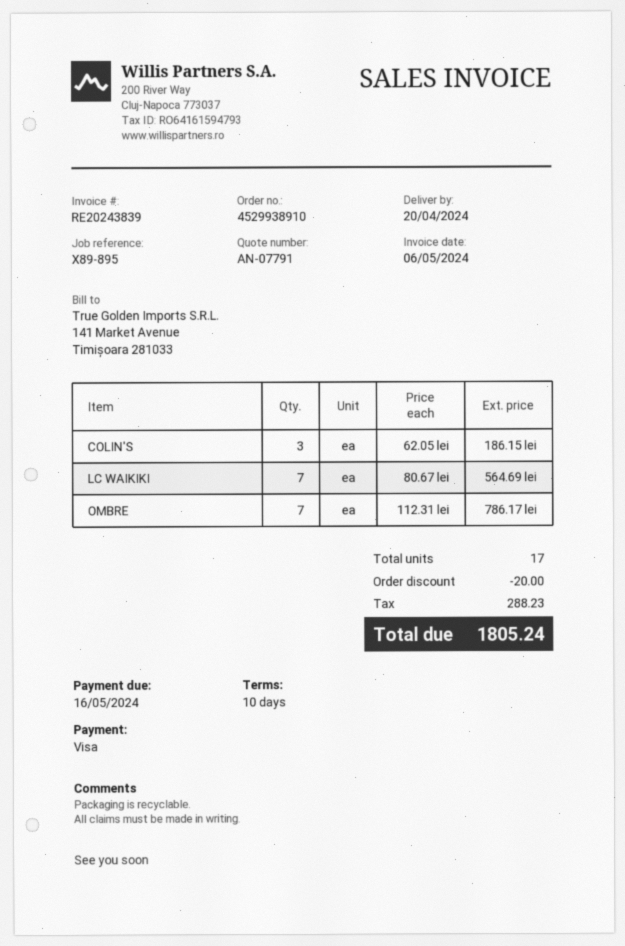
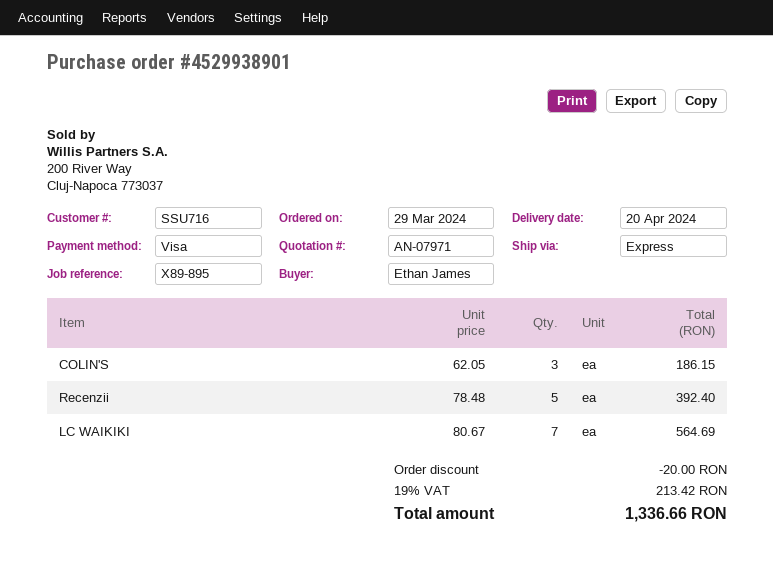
quote number: AN-07791 -> AN-07971
order number: 4529938910 -> 4529938901
OMBRE: 7 x 112.31 = 786.17 -> none
Recenzii: none -> 5 x 78.48 = 392.40
tax: 288.23 -> 213.42
total: 1805.24 -> 1336.66

